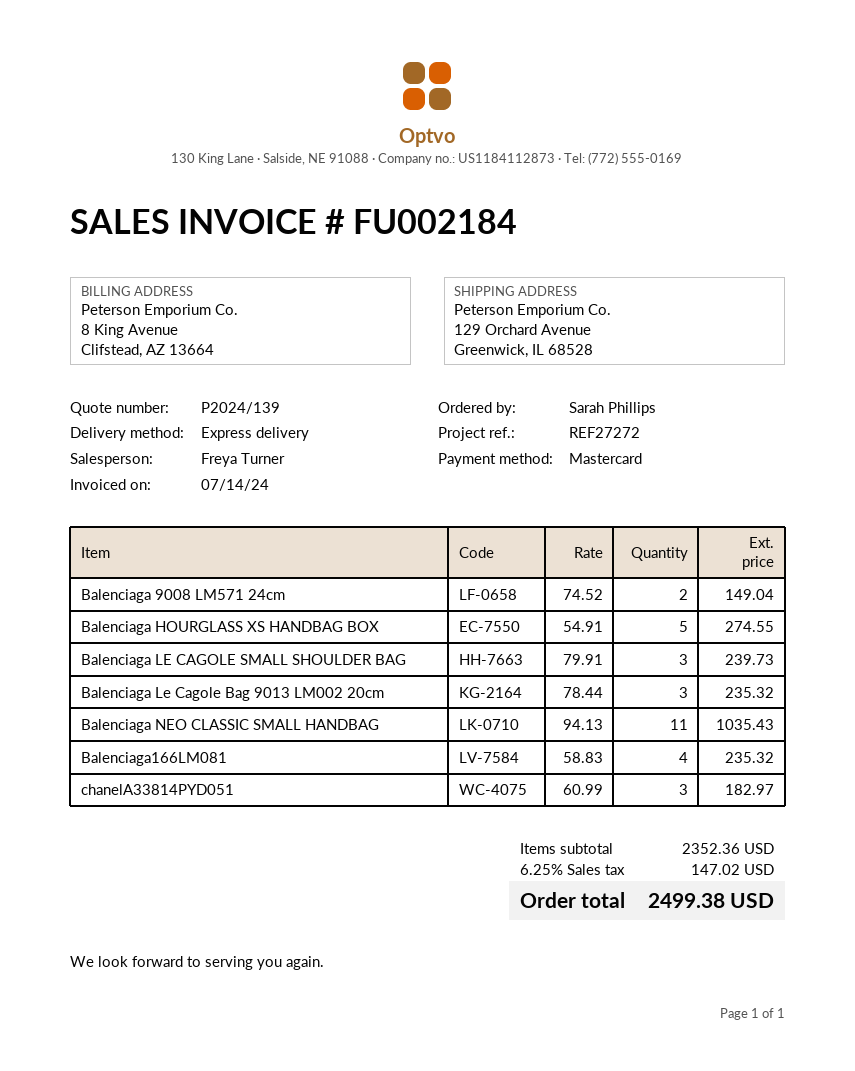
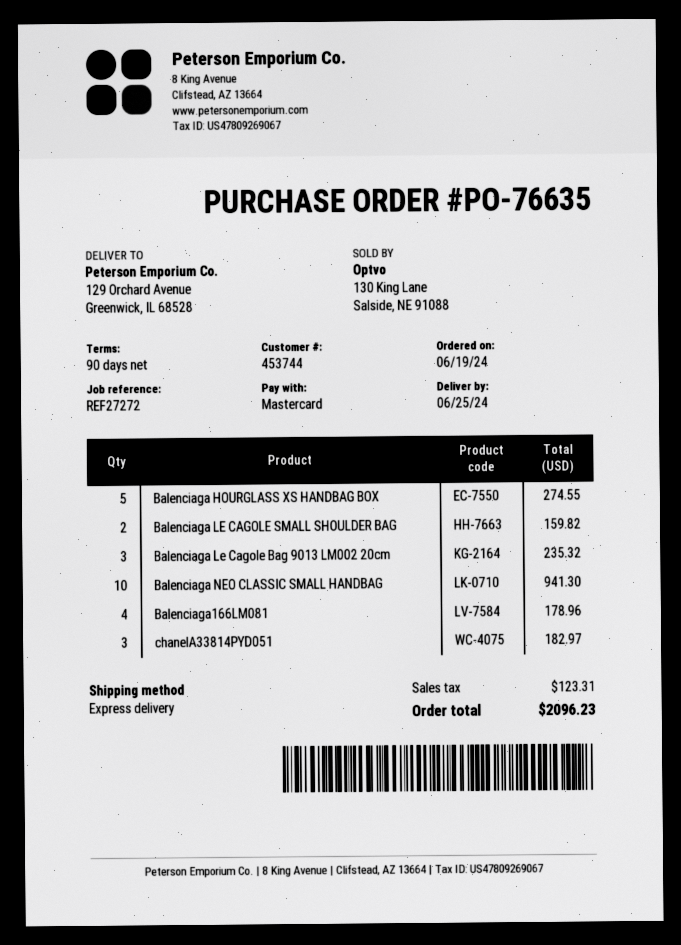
Balenciaga 9008 LM571 24cm: 2 for 149.04 -> none
Balenciaga LE CAGOLE SMALL SHOULDER BAG: 3 for 239.73 -> 2 for 159.82
Balenciaga NEO CLASSIC SMALL HANDBAG: 11 for 1035.43 -> 10 for 941.30
Balenciaga166LM081: 4 for 235.32 -> 4 for 178.96
tax: 147.02 -> 123.31
total: 2499.38 -> 2096.23

